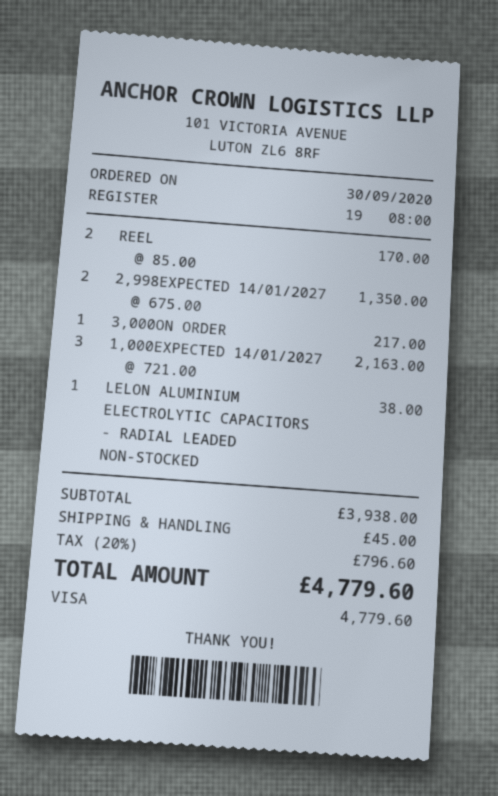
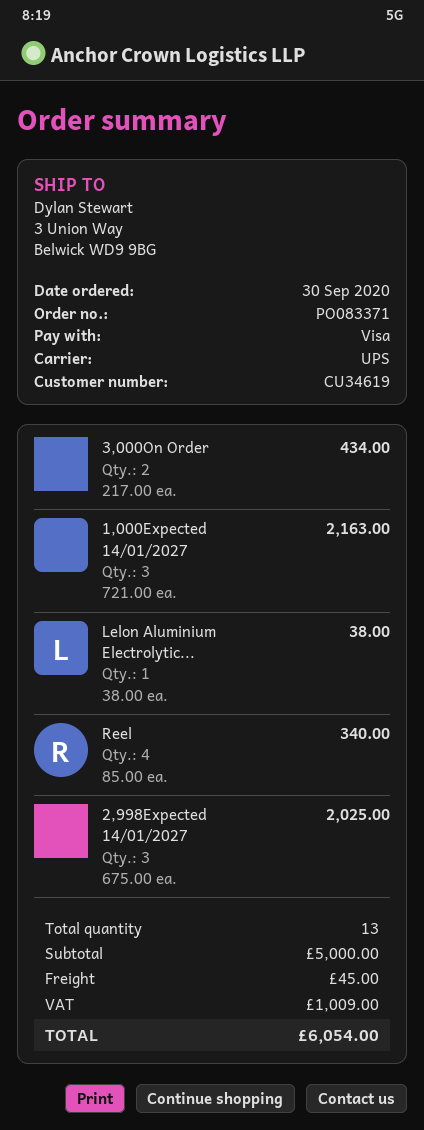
REEL: 2 x 85.00 = 170.00 -> 4 x 85.00 = 340.00
2,998EXPECTED 14/01/2027: 2 x 675.00 = 1350.00 -> 3 x 675.00 = 2025.00
3,000ON ORDER: 1 x 217.00 = 217.00 -> 2 x 217.00 = 434.00
subtotal: 3938.00 -> 5000.00
tax: 796.60 -> 1009.00
total: 4779.60 -> 6054.00

